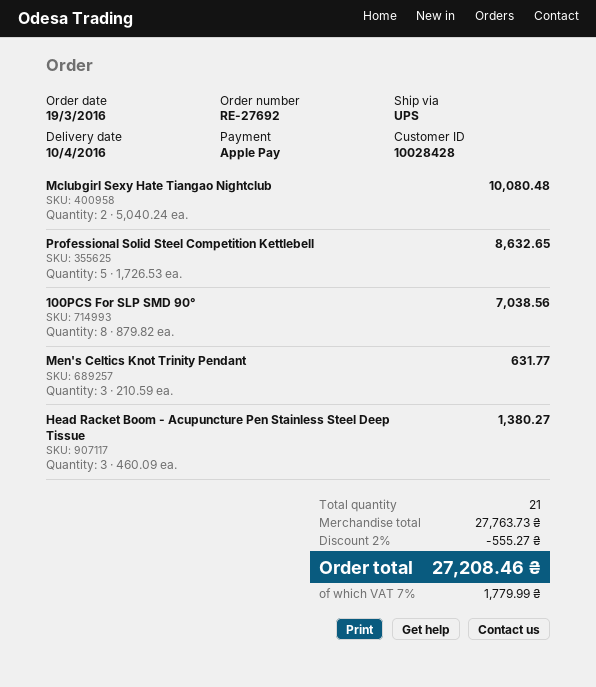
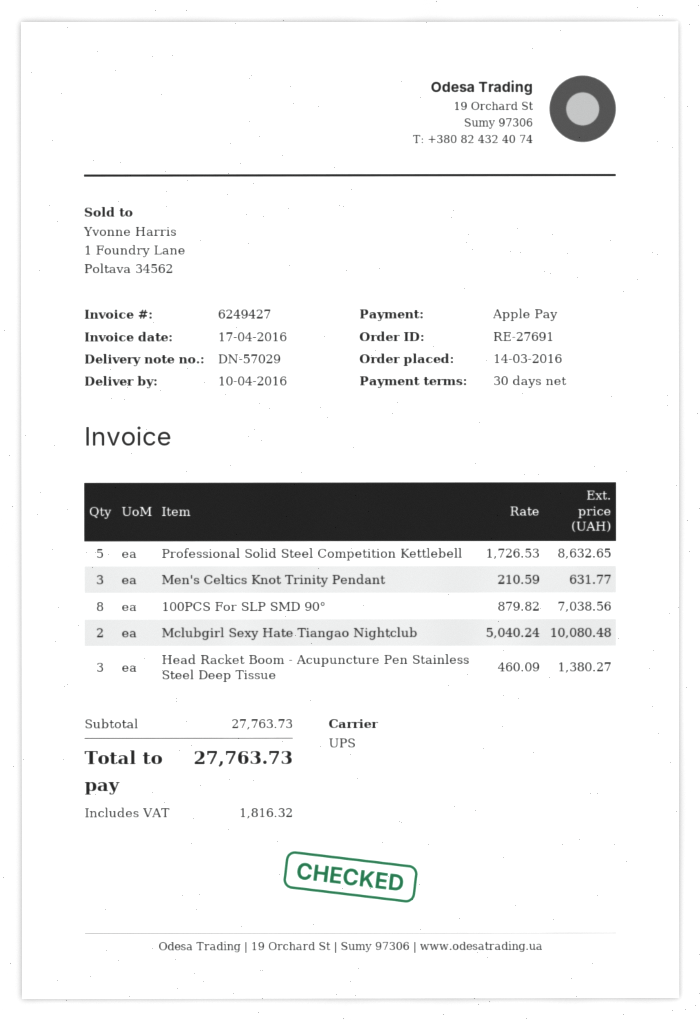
order number: RE-27692 -> RE-27691
order date: 2016-03-19 -> 2016-03-14
discount: 2% = 555.27 -> none
tax: 1779.99 -> 1816.32
total: 27208.46 -> 27763.73

